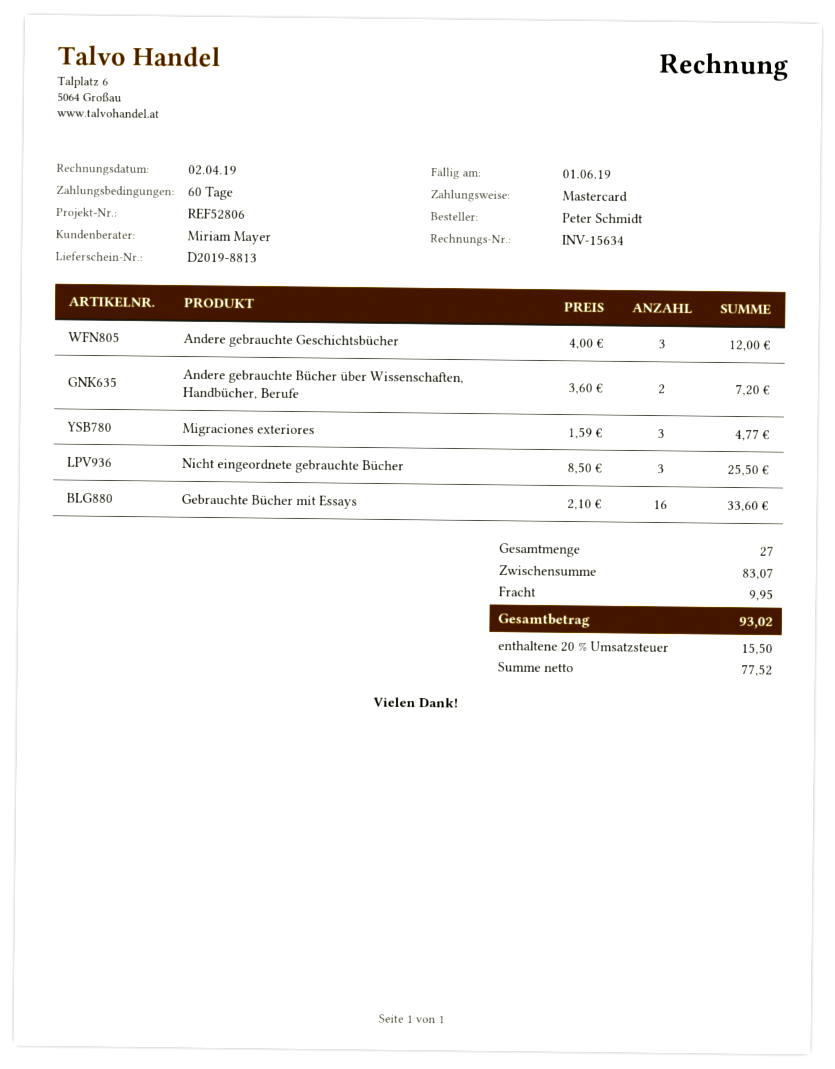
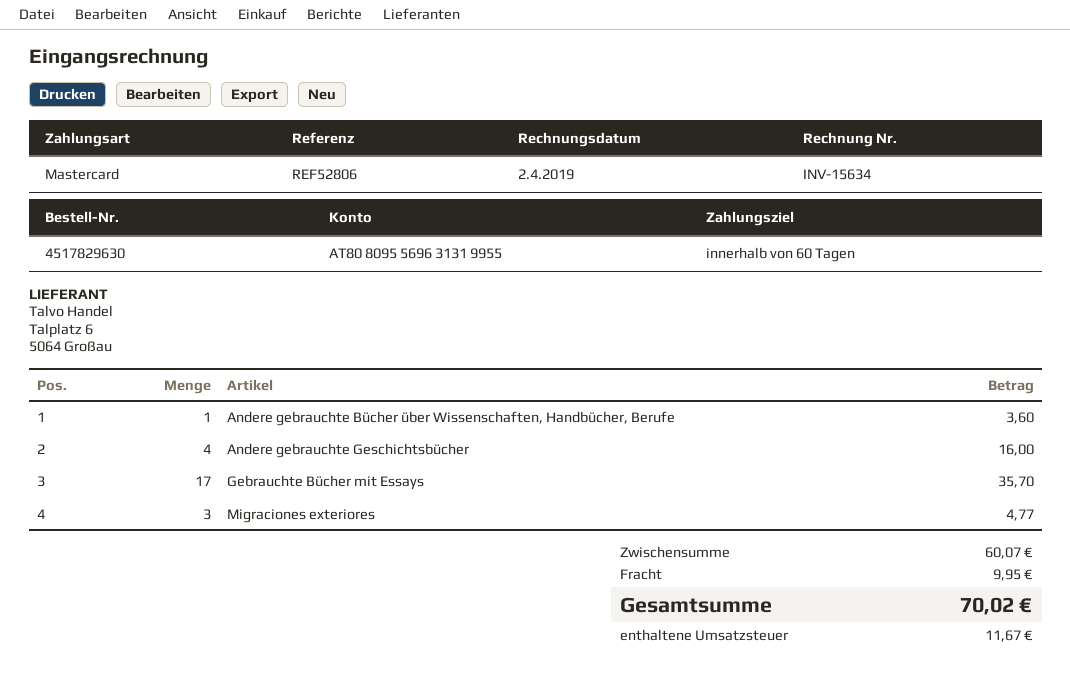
Andere gebrauchte Geschichtsbücher: 3 for 12.00 -> 4 for 16.00
Andere gebrauchte Bücher über Wissenschaften, Handbücher, Berufe: 2 for 7.20 -> 1 for 3.60
Nicht eingeordnete gebrauchte Bücher: 3 for 25.50 -> none
Gebrauchte Bücher mit Essays: 16 for 33.60 -> 17 for 35.70
subtotal: 83.07 -> 60.07
tax: 15.50 -> 11.67
total: 93.02 -> 70.02

